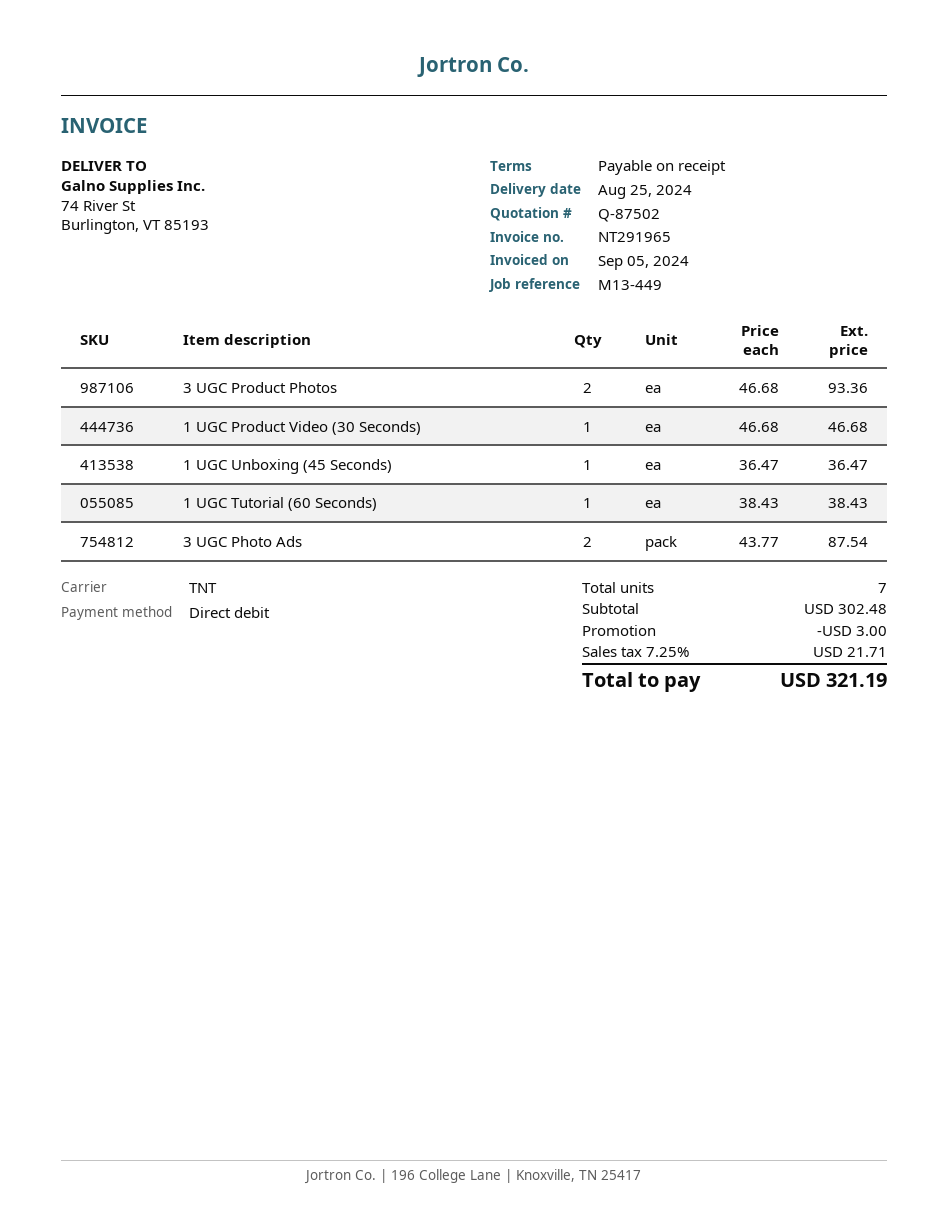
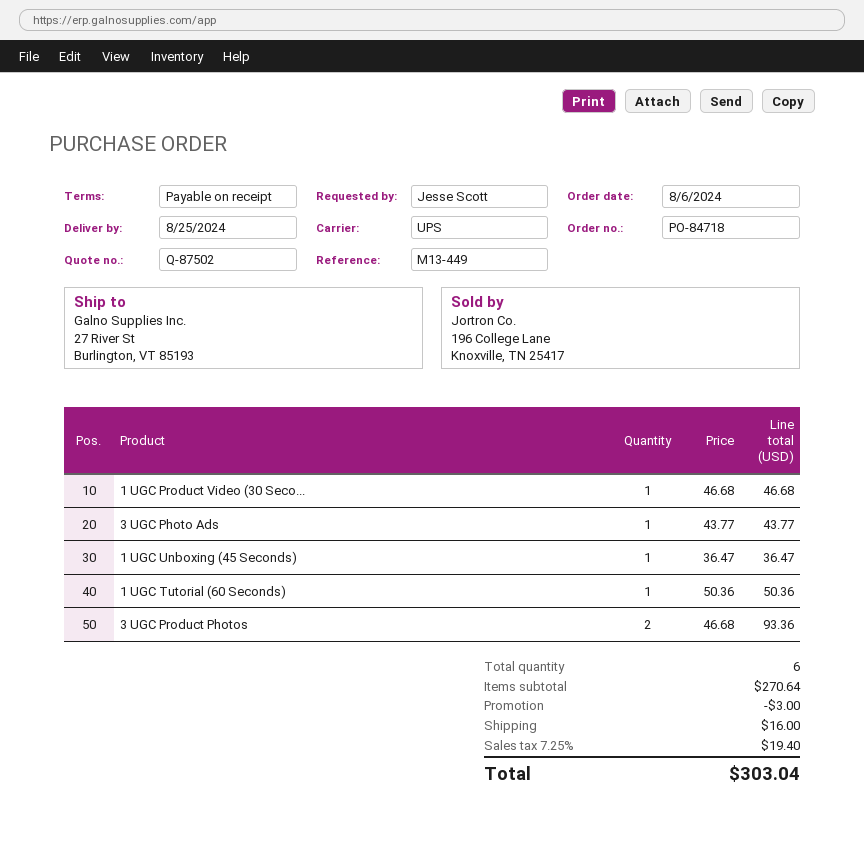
shipping method: TNT -> UPS
ship to: 74 River St, Burlington, VT 85193 -> 27 River St, Burlington, VT 85193
1 UGC Tutorial (60 Seconds): 1 x 38.43 = 38.43 -> 1 x 50.36 = 50.36
3 UGC Photo Ads: 2 x 43.77 = 87.54 -> 1 x 43.77 = 43.77
total quantity: 7 -> 6
subtotal: 302.48 -> 270.64
shipping: none -> 16.00
tax: 7.25% = 21.71 -> 7.25% = 19.40
total: 321.19 -> 303.04

